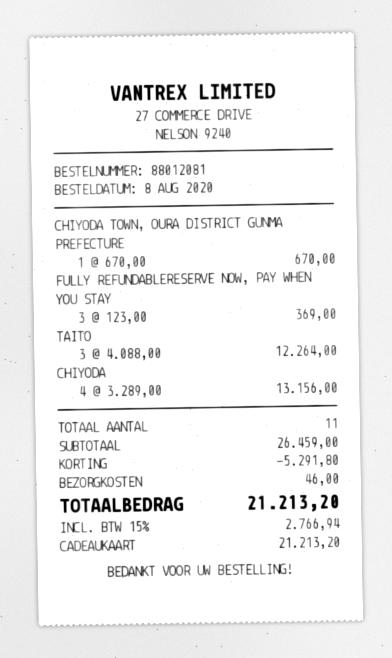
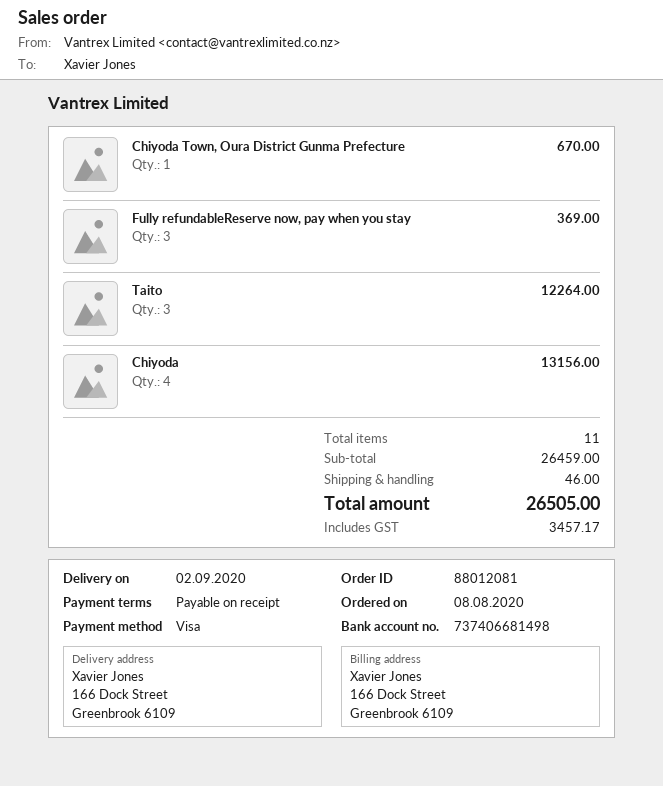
payment method: gift card -> Visa
discount: 5291.80 -> none
tax: 2766.94 -> 3457.17
total: 21213.20 -> 26505.00

